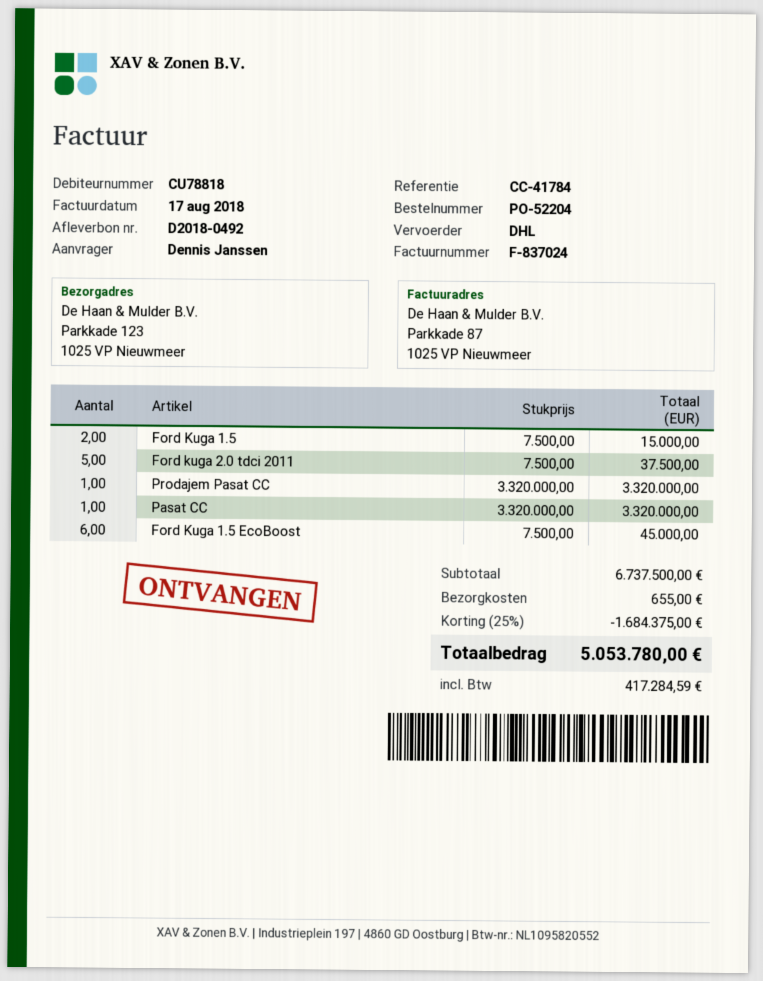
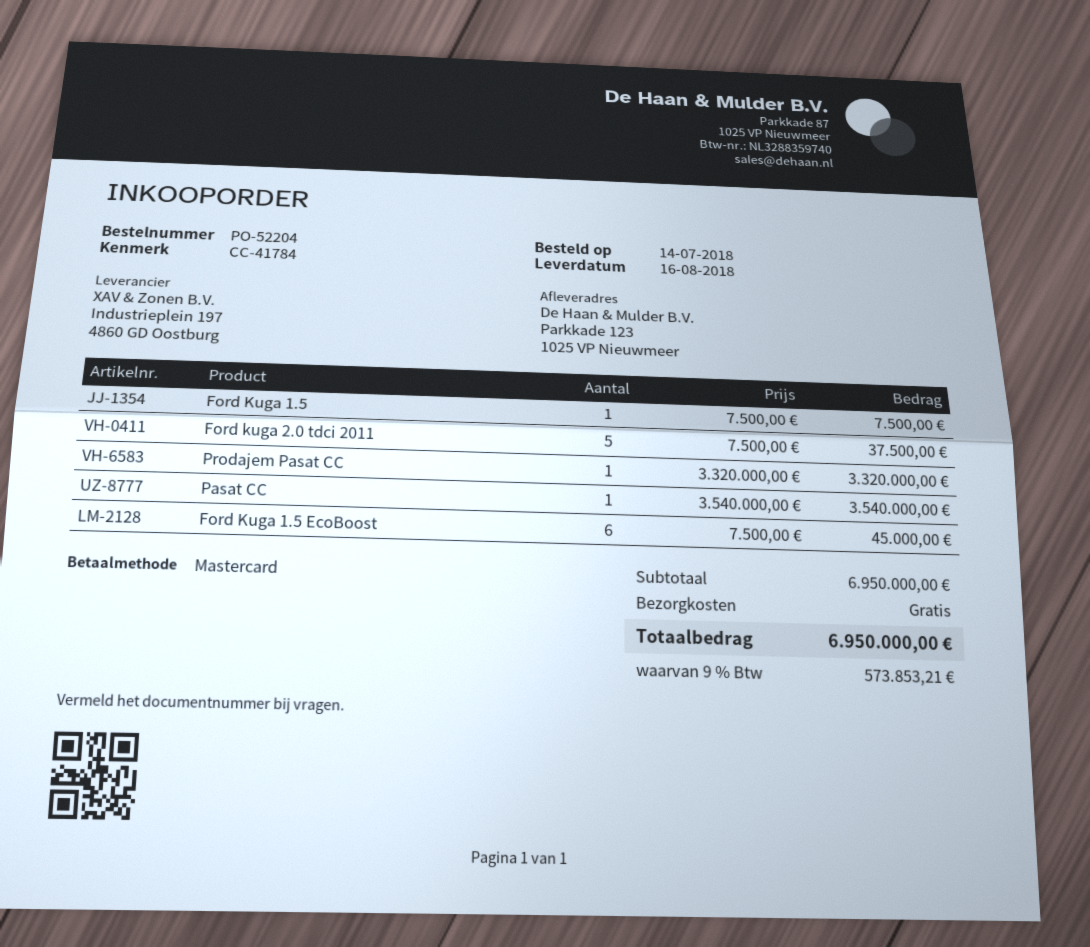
Ford Kuga 1.5: 2 x 7500.00 = 15000.00 -> 1 x 7500.00 = 7500.00
Pasat CC: 1 x 3320000.00 = 3320000.00 -> 1 x 3540000.00 = 3540000.00
subtotal: 6737500.00 -> 6950000.00
discount: 25% = 1684375.00 -> none
shipping: 655.00 -> 0.00
tax: 417284.59 -> 573853.21
total: 5053780.00 -> 6950000.00

